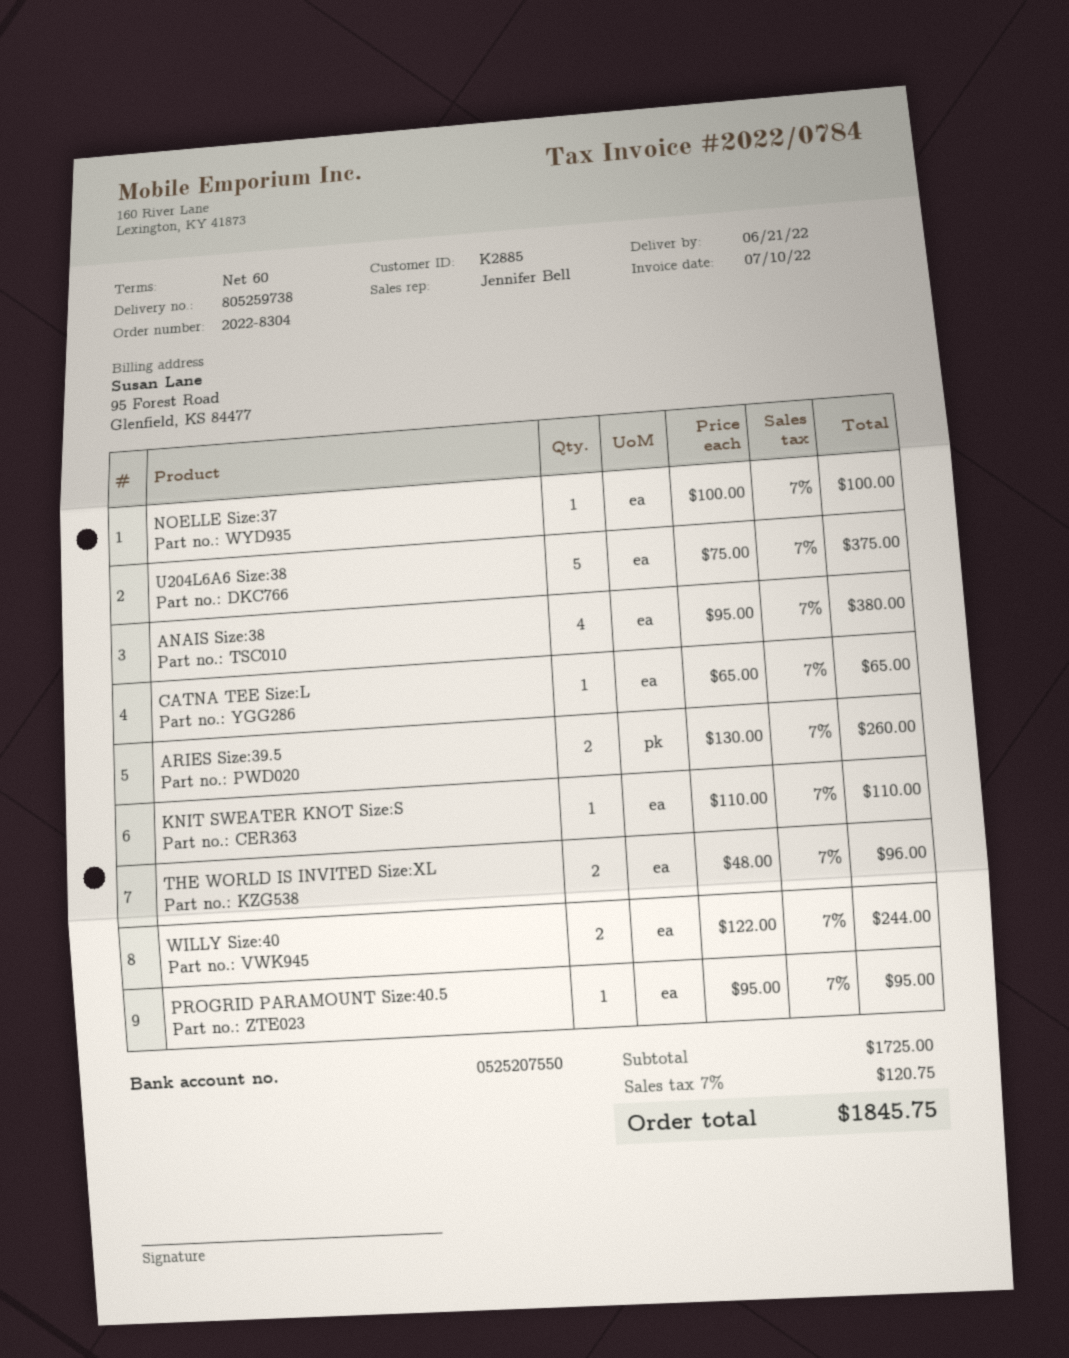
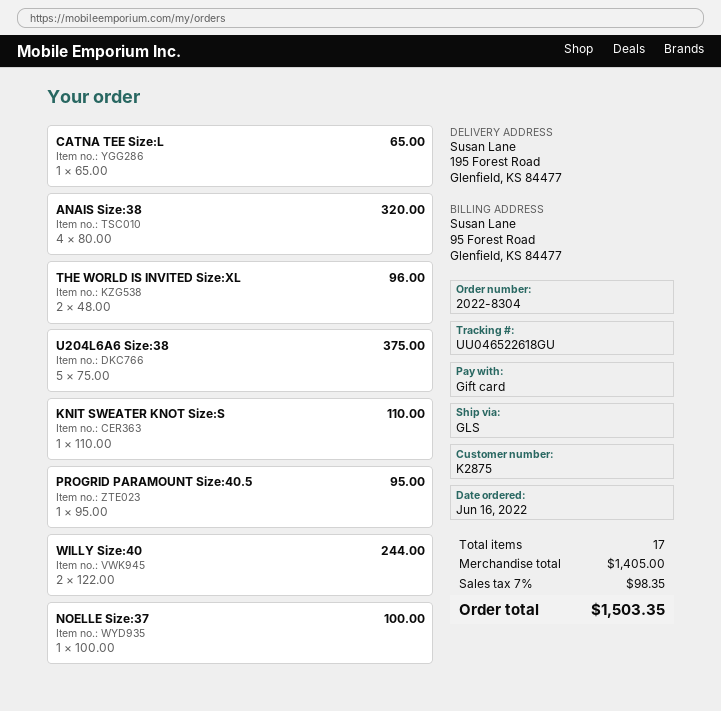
customer number: K2885 -> K2875
ANAIS Size:38: 4 x 95.00 = 380.00 -> 4 x 80.00 = 320.00
ARIES Size:39.5: 2 x 130.00 = 260.00 -> none
subtotal: 1725.00 -> 1405.00
tax: 7% = 120.75 -> 7% = 98.35
total: 1845.75 -> 1503.35

